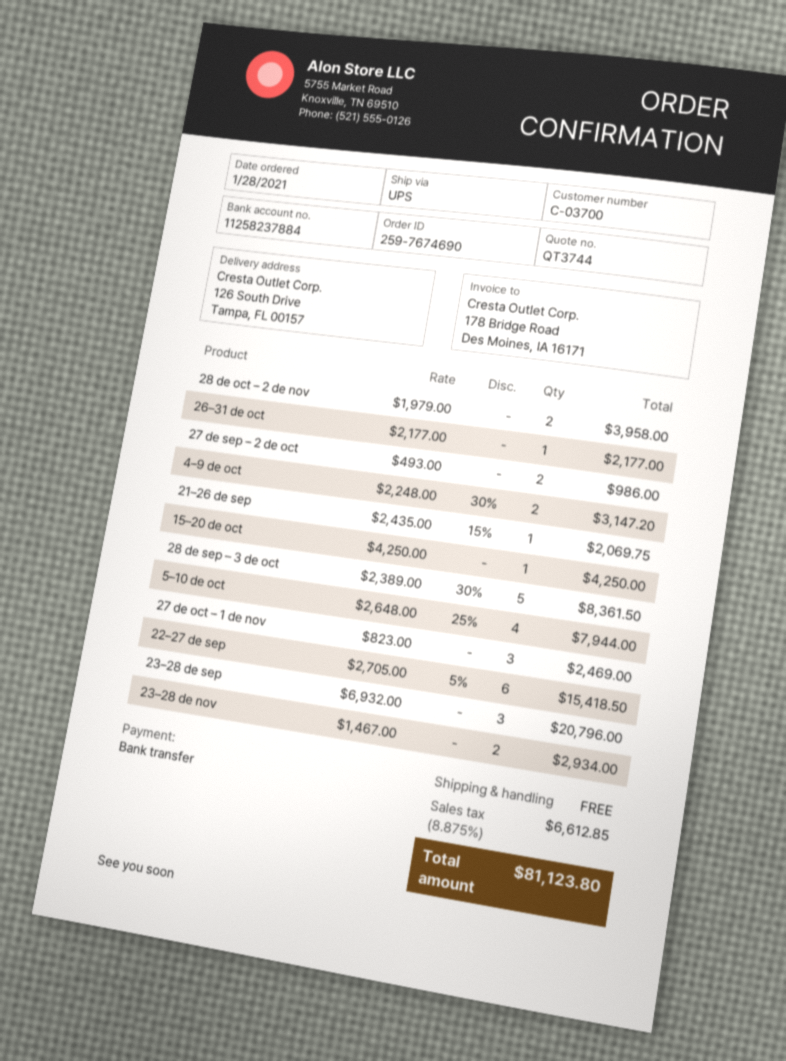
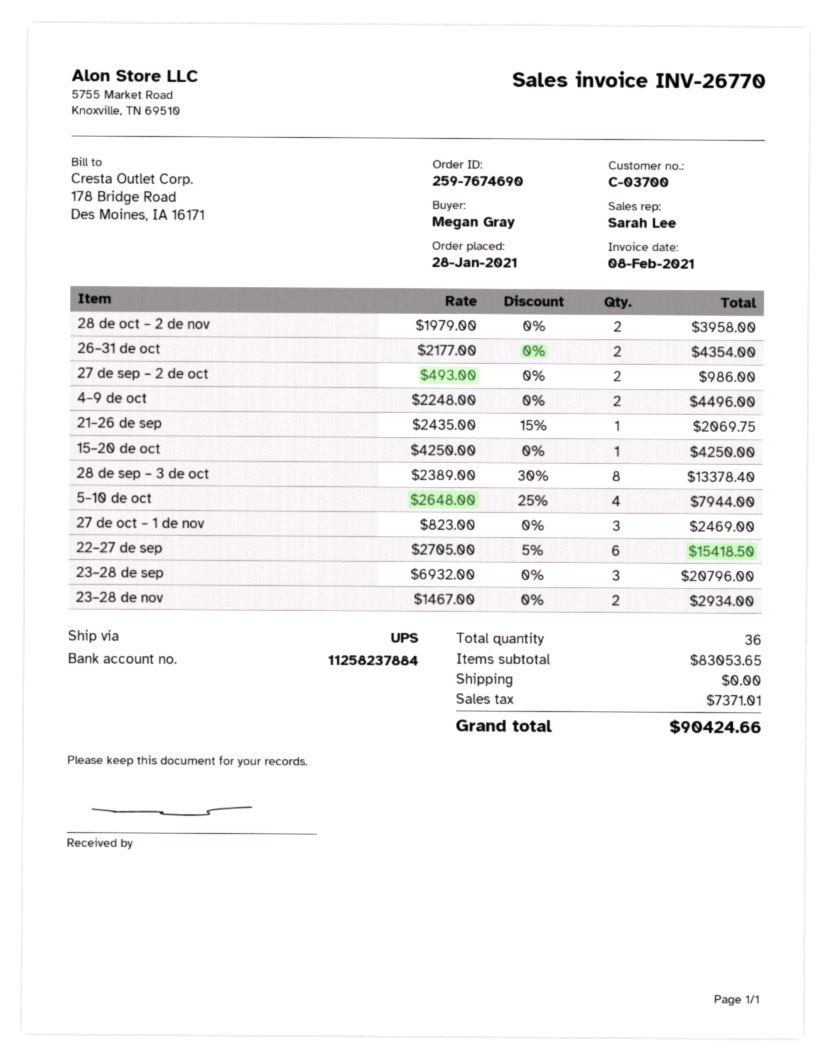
26–31 de oct: 1 x 2177.00 = 2177.00 -> 2 x 2177.00 = 4354.00
4–9 de oct: 2 x 2248.00 - 30% = 3147.20 -> 2 x 2248.00 = 4496.00
28 de sep – 3 de oct: 5 x 2389.00 - 30% = 8361.50 -> 8 x 2389.00 - 30% = 13378.40
tax: 6612.85 -> 7371.01
total: 81123.80 -> 90424.66

